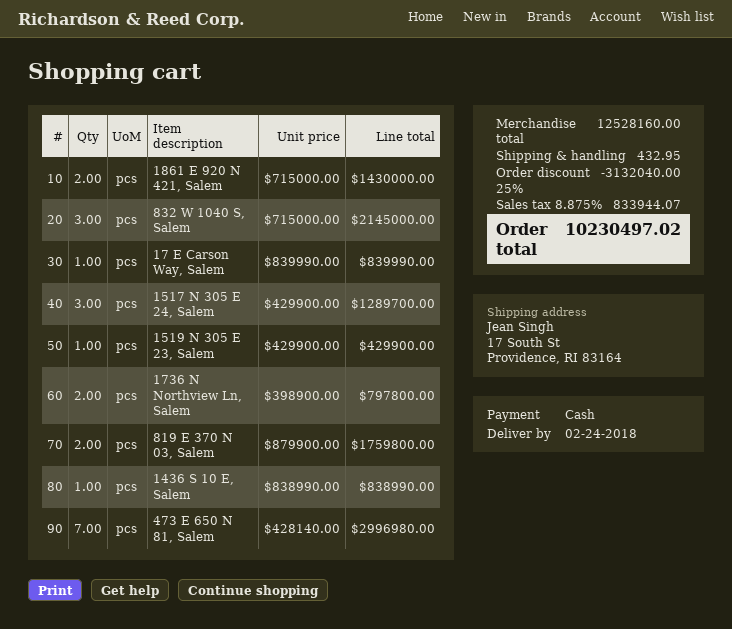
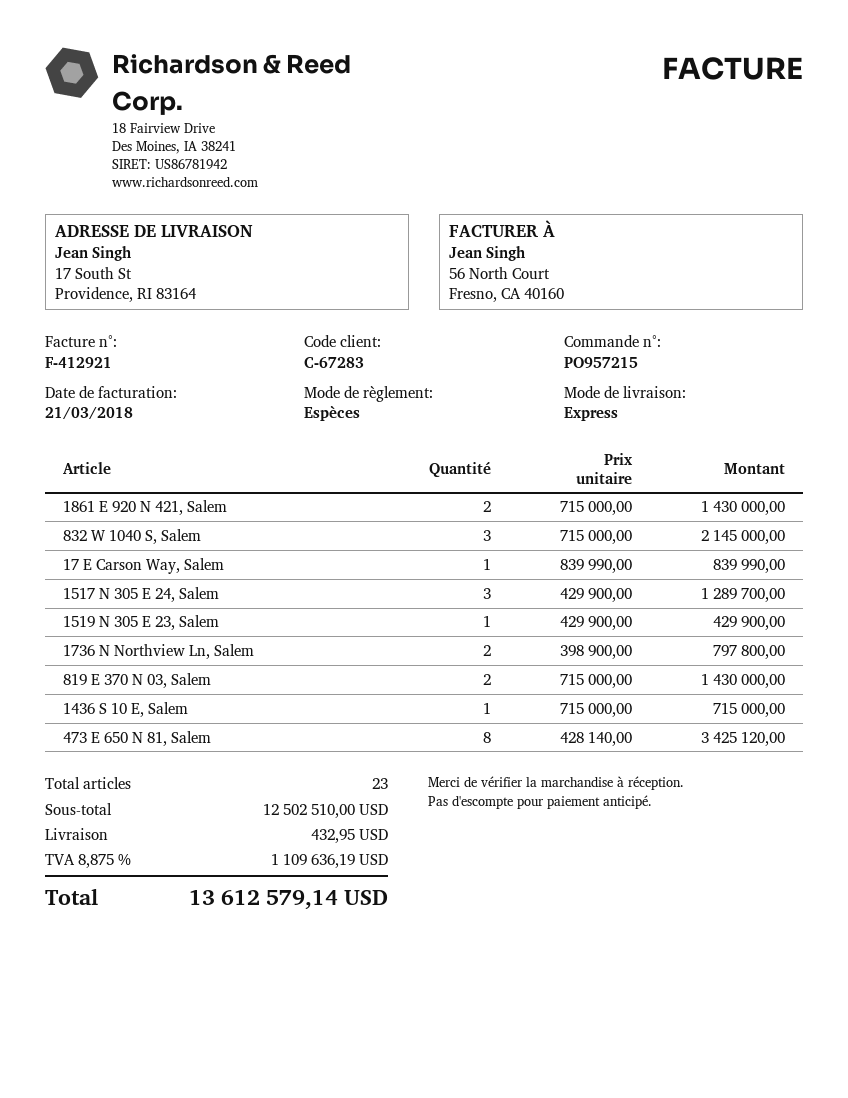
819 E 370 N 03, Salem: 2 x 879900.00 = 1759800.00 -> 2 x 715000.00 = 1430000.00
1436 S 10 E, Salem: 1 x 838990.00 = 838990.00 -> 1 x 715000.00 = 715000.00
473 E 650 N 81, Salem: 7 x 428140.00 = 2996980.00 -> 8 x 428140.00 = 3425120.00
subtotal: 12528160.00 -> 12502510.00
discount: 25% = 3132040.00 -> none
tax: 8.875% = 833944.07 -> 8.875% = 1109636.19
total: 10230497.02 -> 13612579.14

